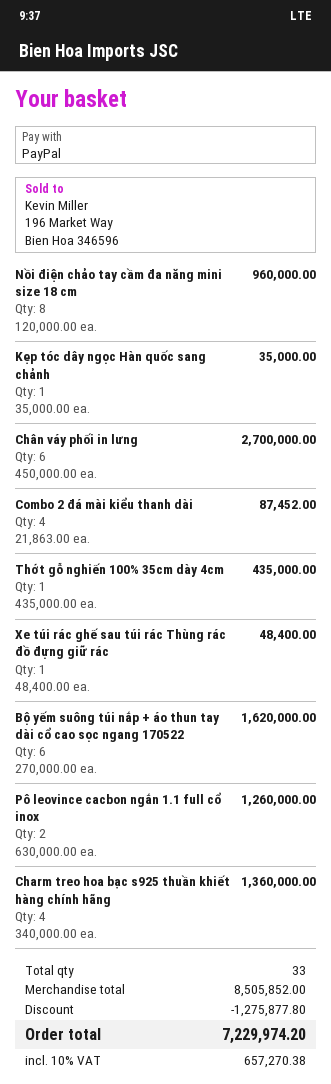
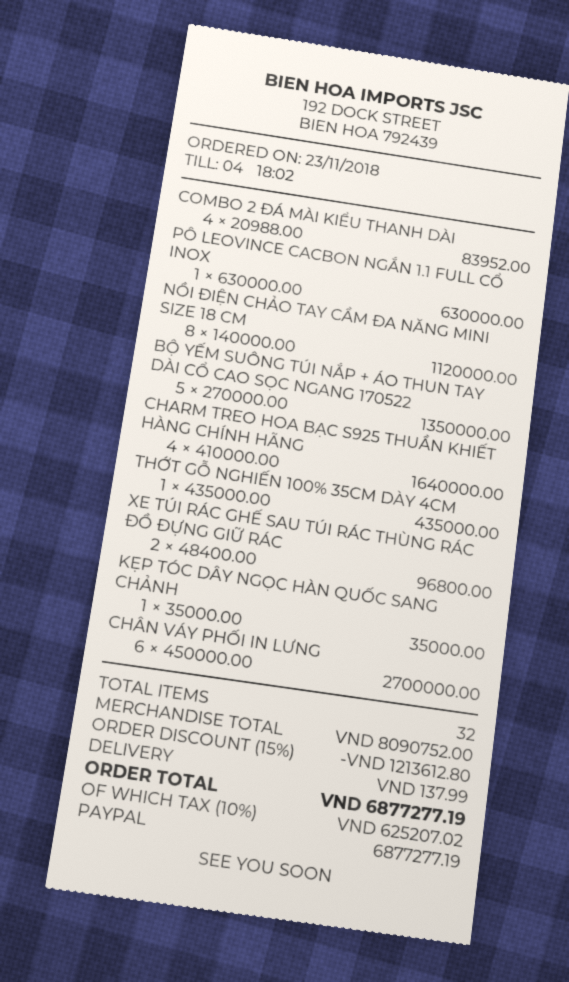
Nồi điện chảo tay cầm đa năng mini size 18 cm: 8 x 120000.00 = 960000.00 -> 8 x 140000.00 = 1120000.00
Combo 2 đá mài kiểu thanh dài: 4 x 21863.00 = 87452.00 -> 4 x 20988.00 = 83952.00
Xe túi rác ghế sau túi rác Thùng rác đồ đựng giữ rác: 1 x 48400.00 = 48400.00 -> 2 x 48400.00 = 96800.00
Bộ yếm suông túi nắp + áo thun tay dài cổ cao sọc ngang 170522: 6 x 270000.00 = 1620000.00 -> 5 x 270000.00 = 1350000.00
Pô leovince cacbon ngắn 1.1 full cổ inox: 2 x 630000.00 = 1260000.00 -> 1 x 630000.00 = 630000.00
Charm treo hoa bạc s925 thuần khiết hàng chính hãng: 4 x 340000.00 = 1360000.00 -> 4 x 410000.00 = 1640000.00
total quantity: 33 -> 32
subtotal: 8505852.00 -> 8090752.00
discount: 1275877.80 -> 1213612.80
shipping: none -> 137.99
tax: 10% = 657270.38 -> 10% = 625207.02
total: 7229974.20 -> 6877277.19

